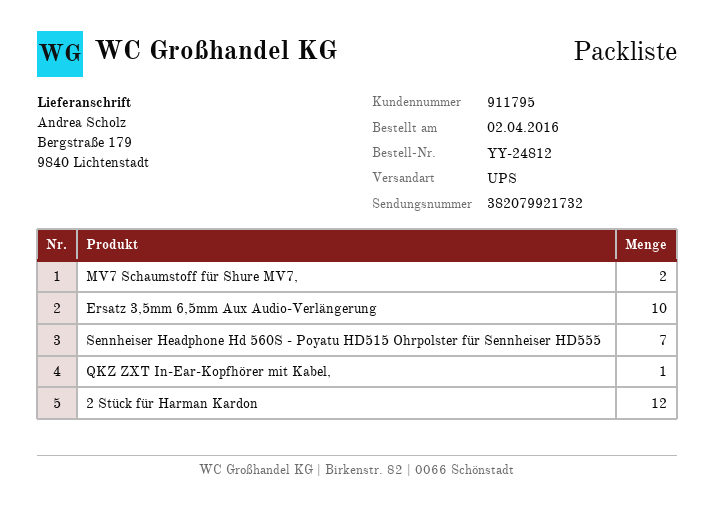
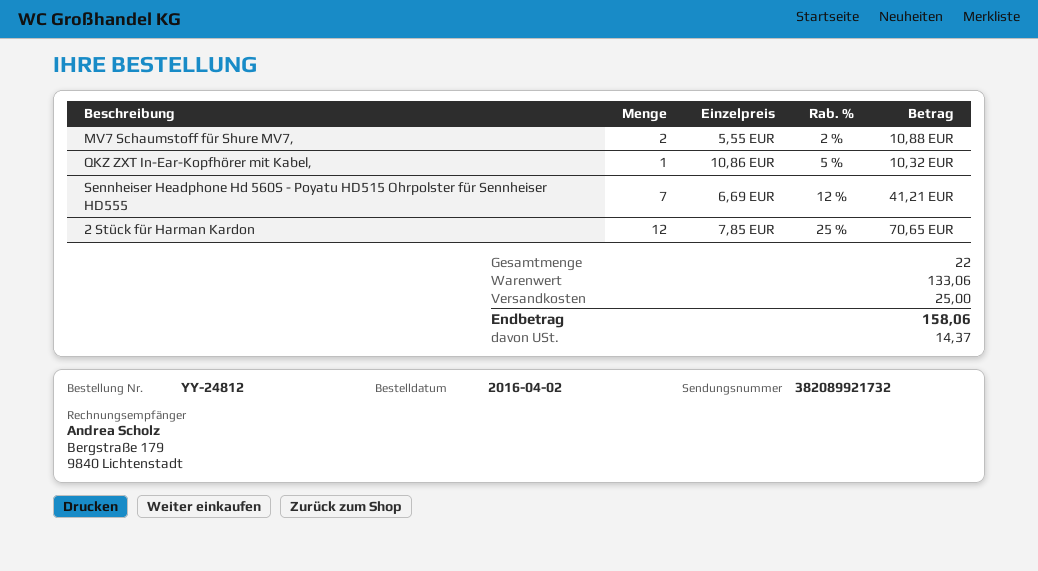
tracking number: 382079921732 -> 382089921732
Ersatz 3,5mm 6,5mm Aux Audio-Verlängerung: 10 -> none

